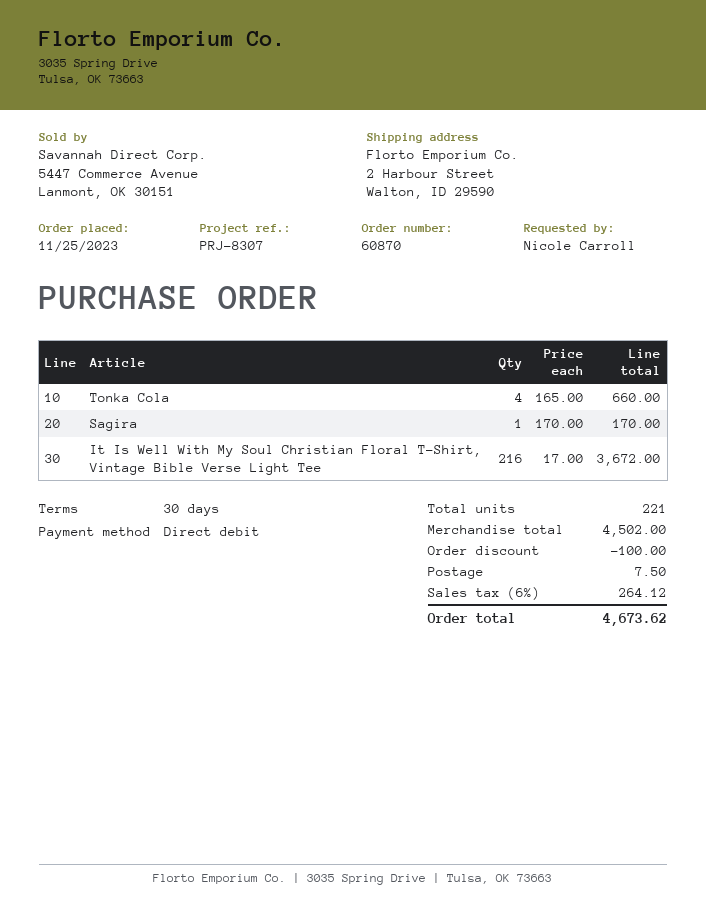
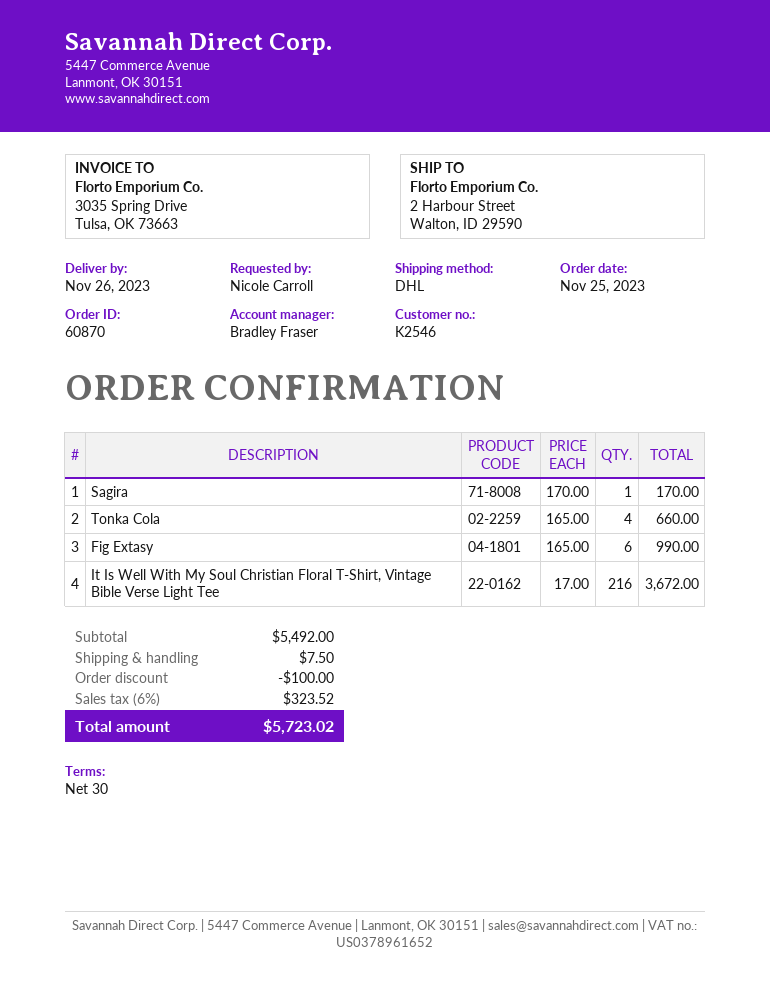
Fig Extasy: none -> 6 x 165.00 = 990.00
subtotal: 4502.00 -> 5492.00
tax: 6% = 264.12 -> 6% = 323.52
total: 4673.62 -> 5723.02

